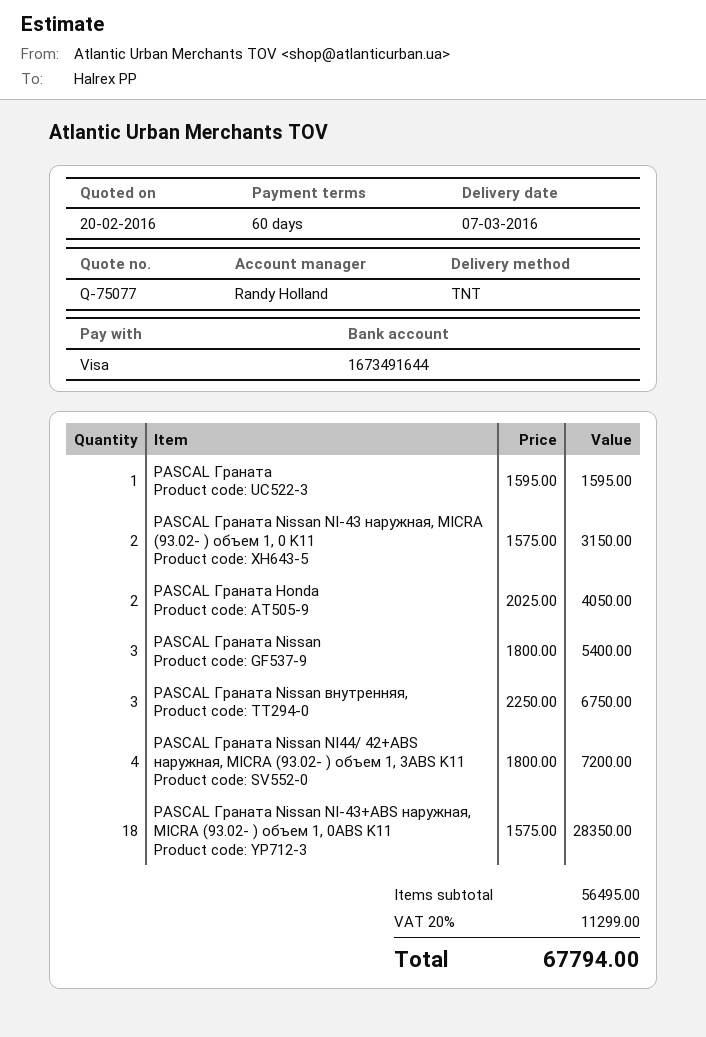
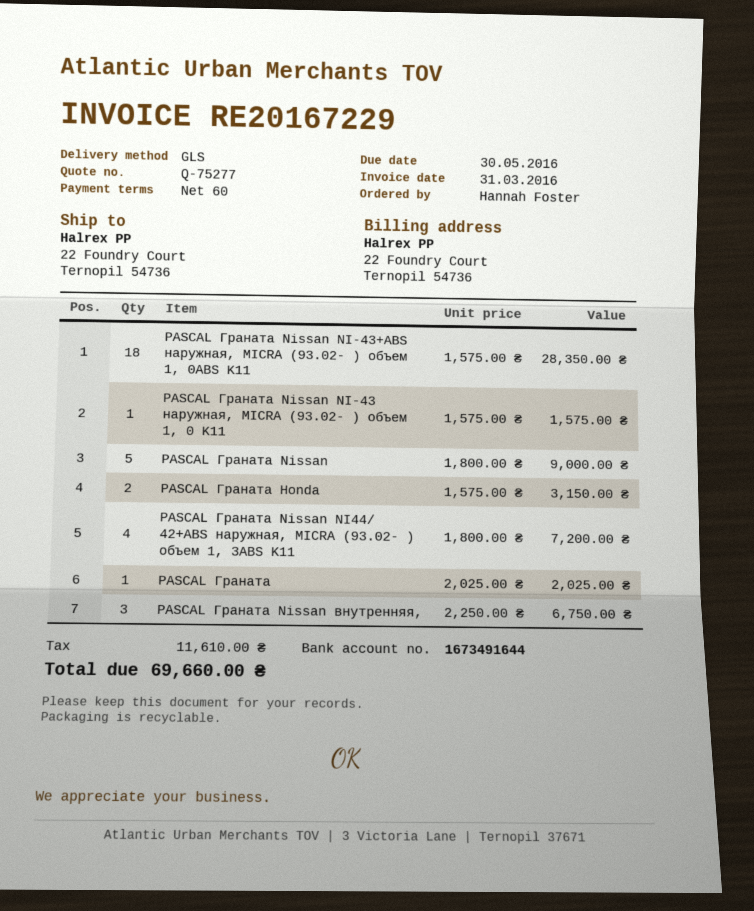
quote number: Q-75077 -> Q-75277
shipping method: TNT -> GLS
PASCAL Граната: 1 x 1595.00 = 1595.00 -> 1 x 2025.00 = 2025.00
PASCAL Граната Nissan NI-43 наружная, MICRA (93.02- ) объем 1, 0 K11: 2 x 1575.00 = 3150.00 -> 1 x 1575.00 = 1575.00
PASCAL Граната Honda: 2 x 2025.00 = 4050.00 -> 2 x 1575.00 = 3150.00
PASCAL Граната Nissan: 3 x 1800.00 = 5400.00 -> 5 x 1800.00 = 9000.00
tax: 11299.00 -> 11610.00
total: 67794.00 -> 69660.00

